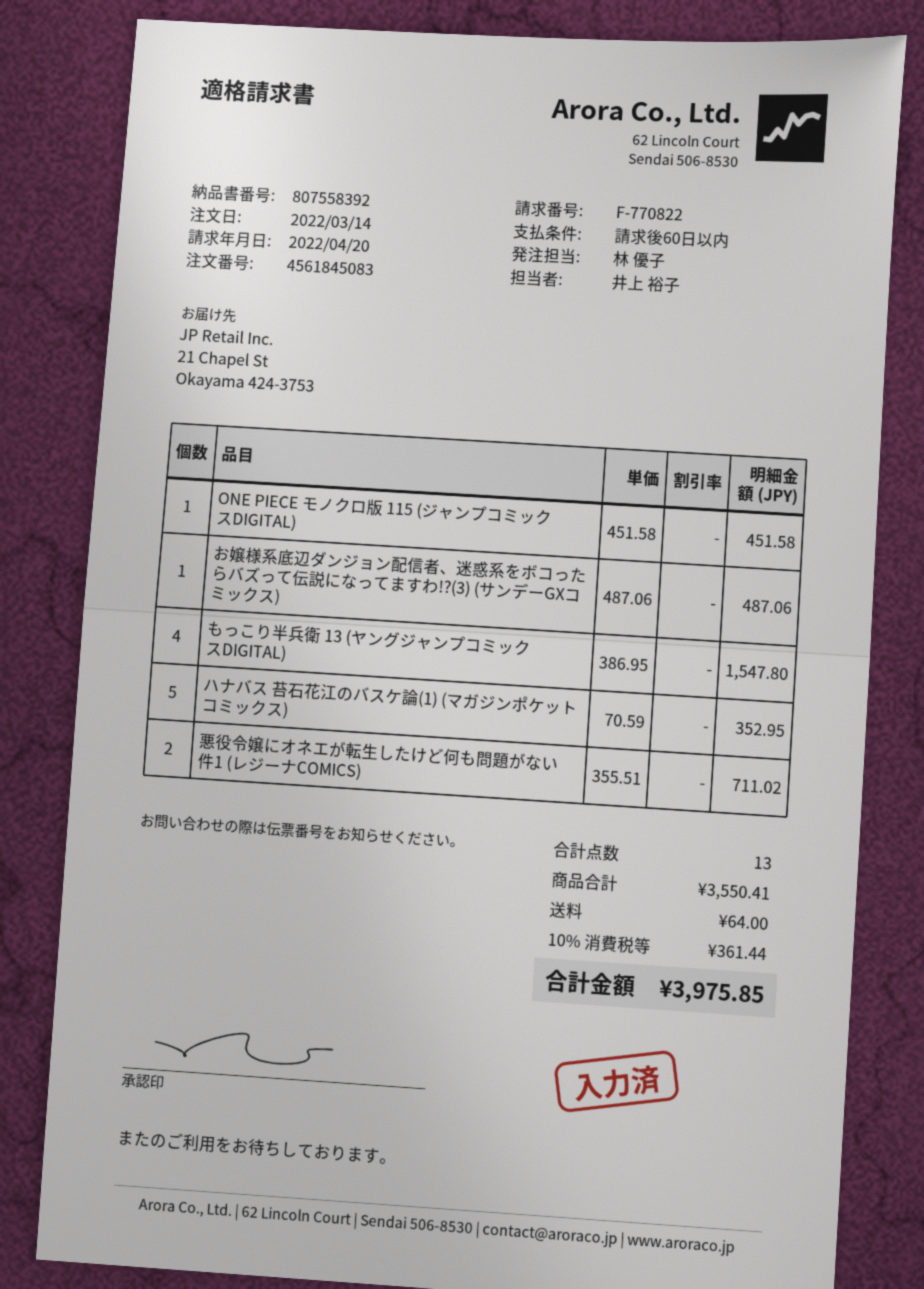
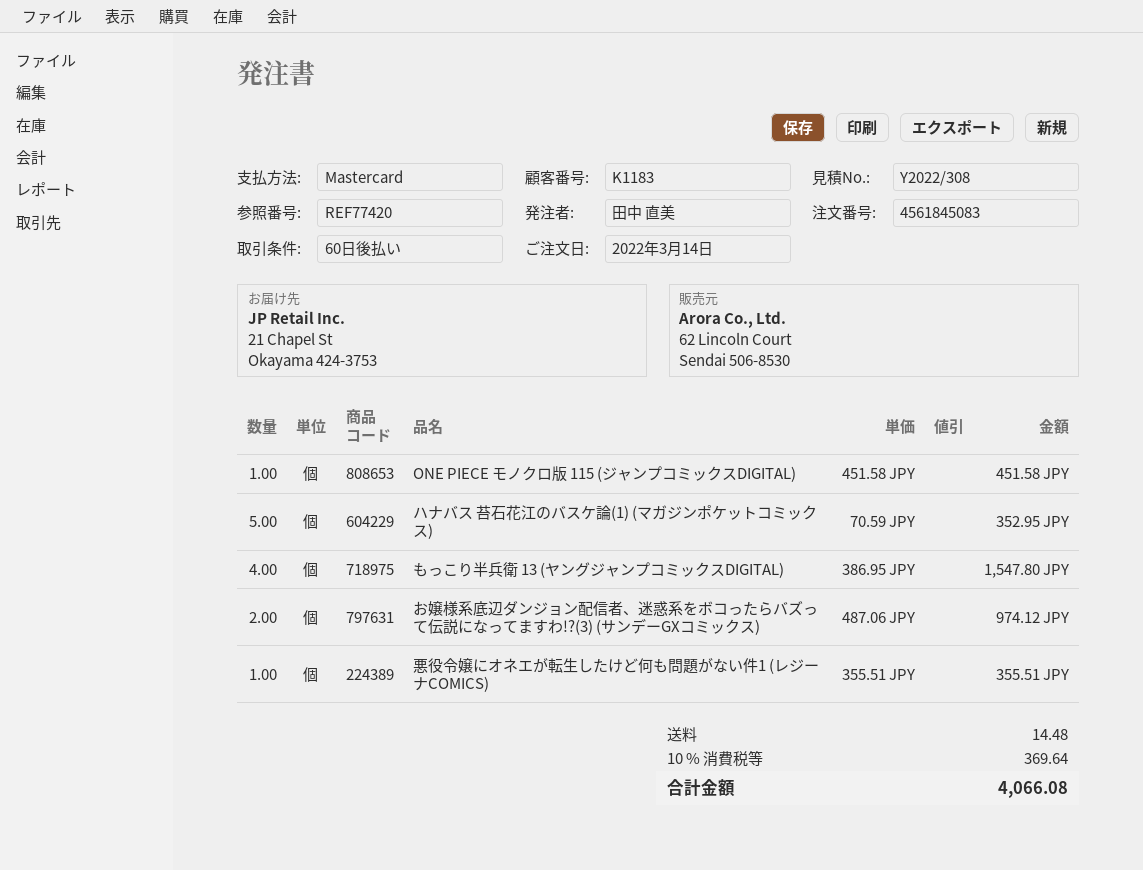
ordered by: 林 優子 -> 田中 直美
お嬢様系底辺ダンジョン配信者、迷惑系をボコったらバズって伝説になってますわ!?(3) (サンデーGXコミックス): 1 x 487.06 = 487.06 -> 2 x 487.06 = 974.12
悪役令嬢にオネエが転生したけど何も問題がない件1 (レジーナCOMICS): 2 x 355.51 = 711.02 -> 1 x 355.51 = 355.51
shipping: 64.00 -> 14.48
tax: 10% = 361.44 -> 10% = 369.64
total: 3975.85 -> 4066.08

